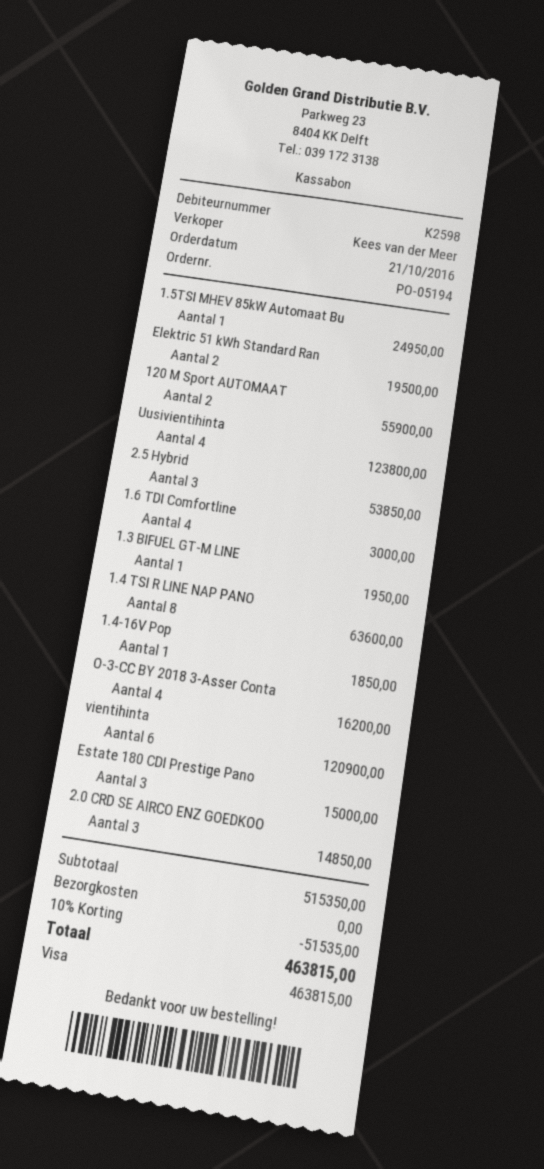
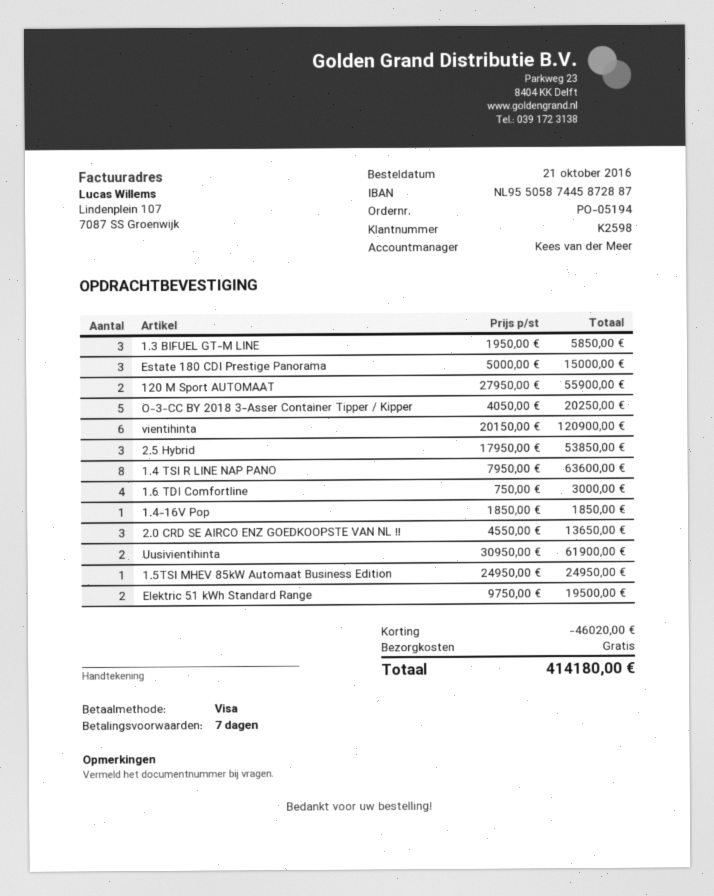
Uusivientihinta: 4 for 123800.00 -> 2 for 61900.00
1.3 BIFUEL GT-M LINE: 1 for 1950.00 -> 3 for 5850.00
O-3-CC BY 2018 3-Asser Conta: 4 for 16200.00 -> 5 for 20250.00
2.0 CRD SE AIRCO ENZ GOEDKOO: 3 for 14850.00 -> 3 for 13650.00
discount: 51535.00 -> 46020.00
total: 463815.00 -> 414180.00

